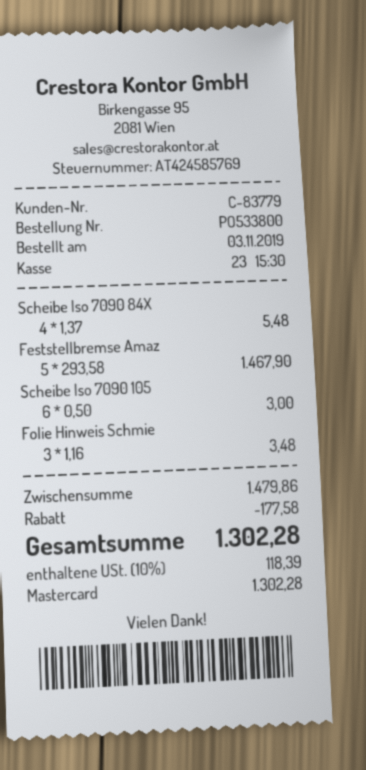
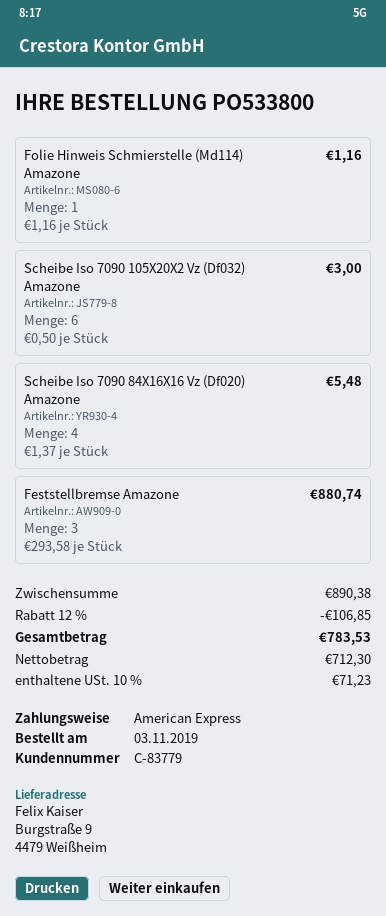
payment method: Mastercard -> American Express
Feststellbremse Amaz: 5 x 293.58 = 1467.90 -> 3 x 293.58 = 880.74
Folie Hinweis Schmie: 3 x 1.16 = 3.48 -> 1 x 1.16 = 1.16
subtotal: 1479.86 -> 890.38
discount: 177.58 -> 106.85
tax: 10% = 118.39 -> 10% = 71.23
total: 1302.28 -> 783.53

